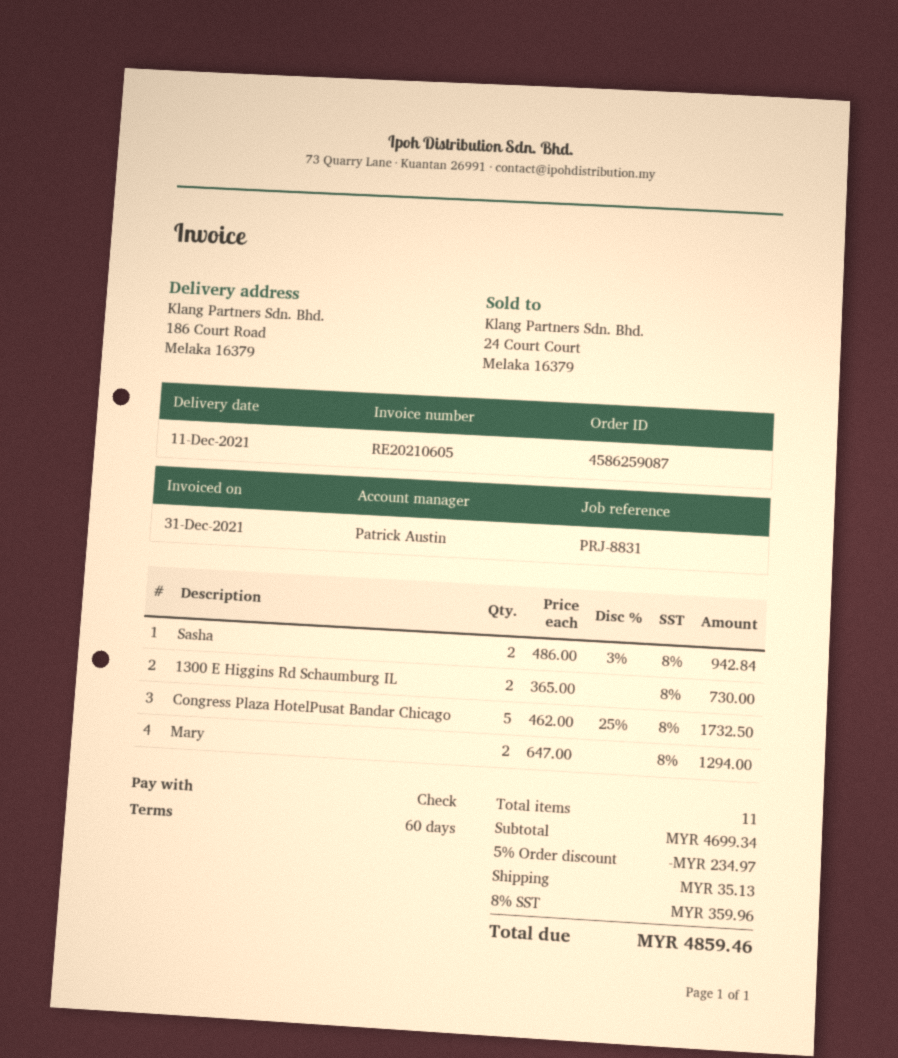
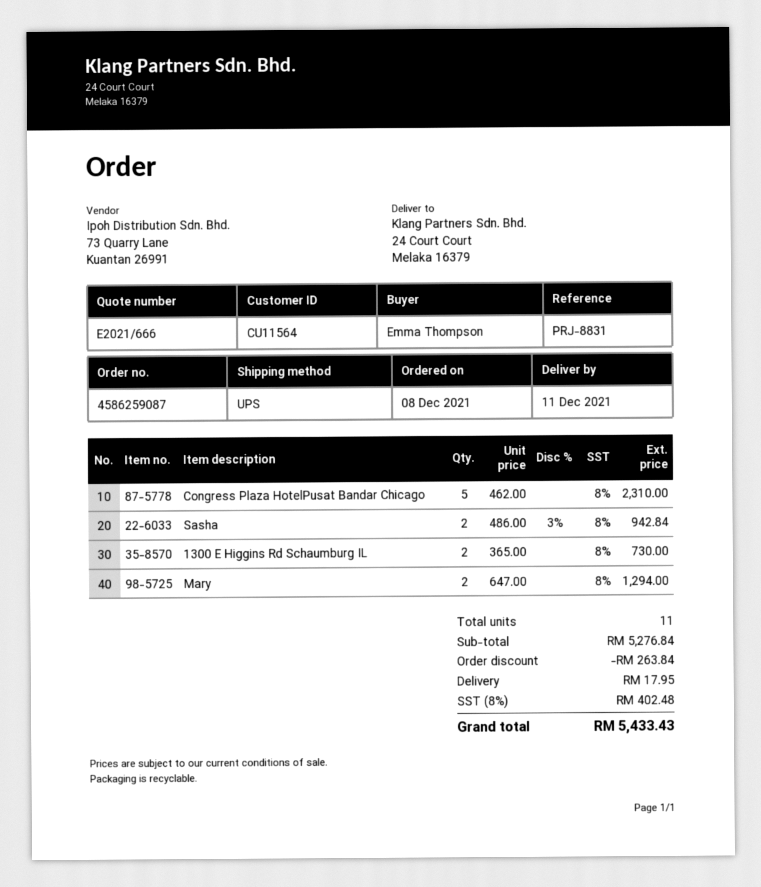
ship to: 186 Court Road, Melaka 16379 -> 24 Court Court, Melaka 16379
Congress Plaza HotelPusat Bandar Chicago: 5 x 462.00 - 25% = 1732.50 -> 5 x 462.00 = 2310.00
subtotal: 4699.34 -> 5276.84
discount: 234.97 -> 263.84
shipping: 35.13 -> 17.95
tax: 8% = 359.96 -> 8% = 402.48
total: 4859.46 -> 5433.43

